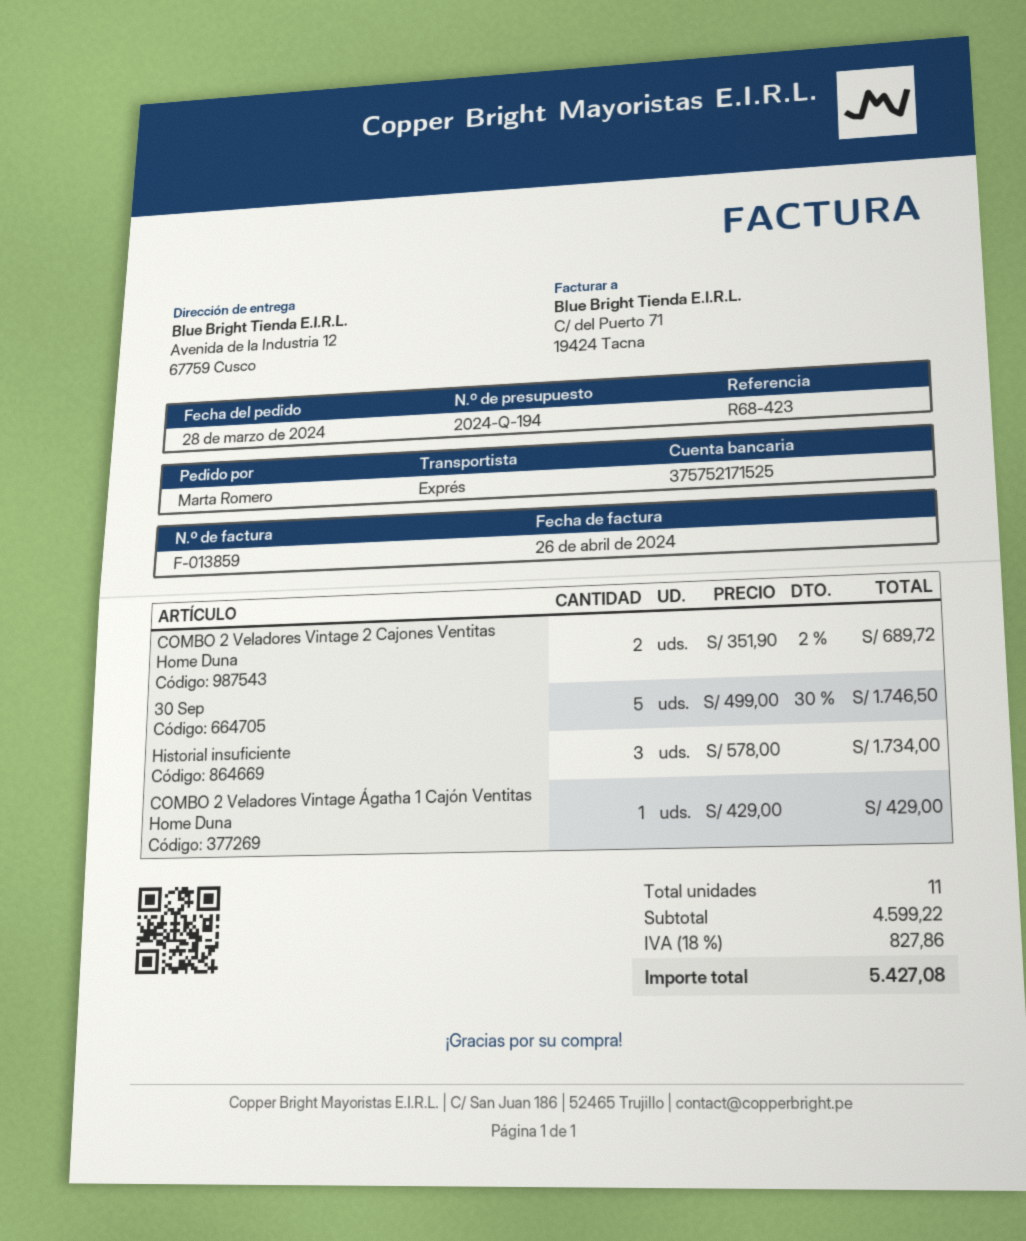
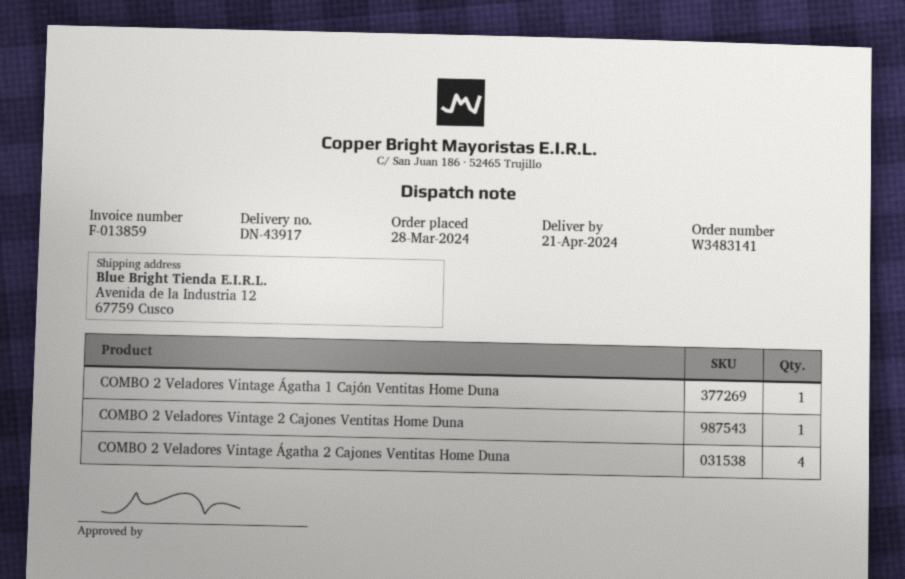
COMBO 2 Veladores Vintage 2 Cajones Ventitas Home Duna: 2 -> 1
30 Sep: 5 -> none
Historial insuficiente: 3 -> none
COMBO 2 Veladores Vintage Ágatha 2 Cajones Ventitas Home Duna: none -> 4

